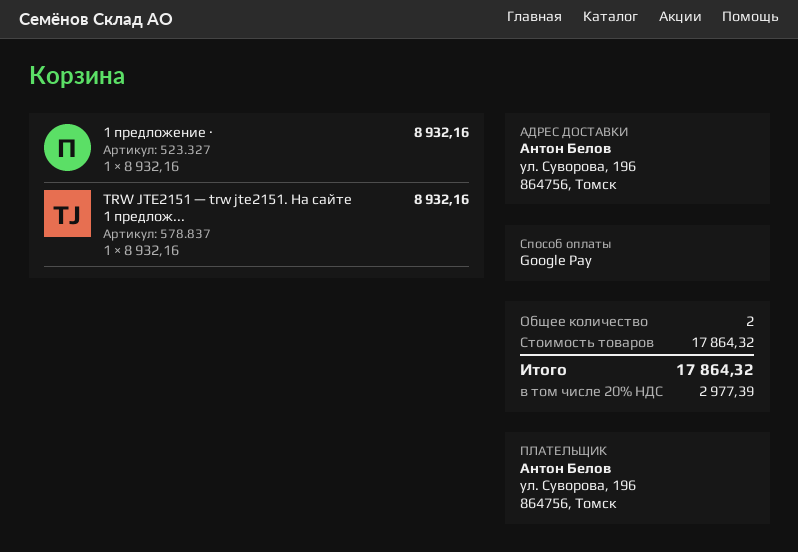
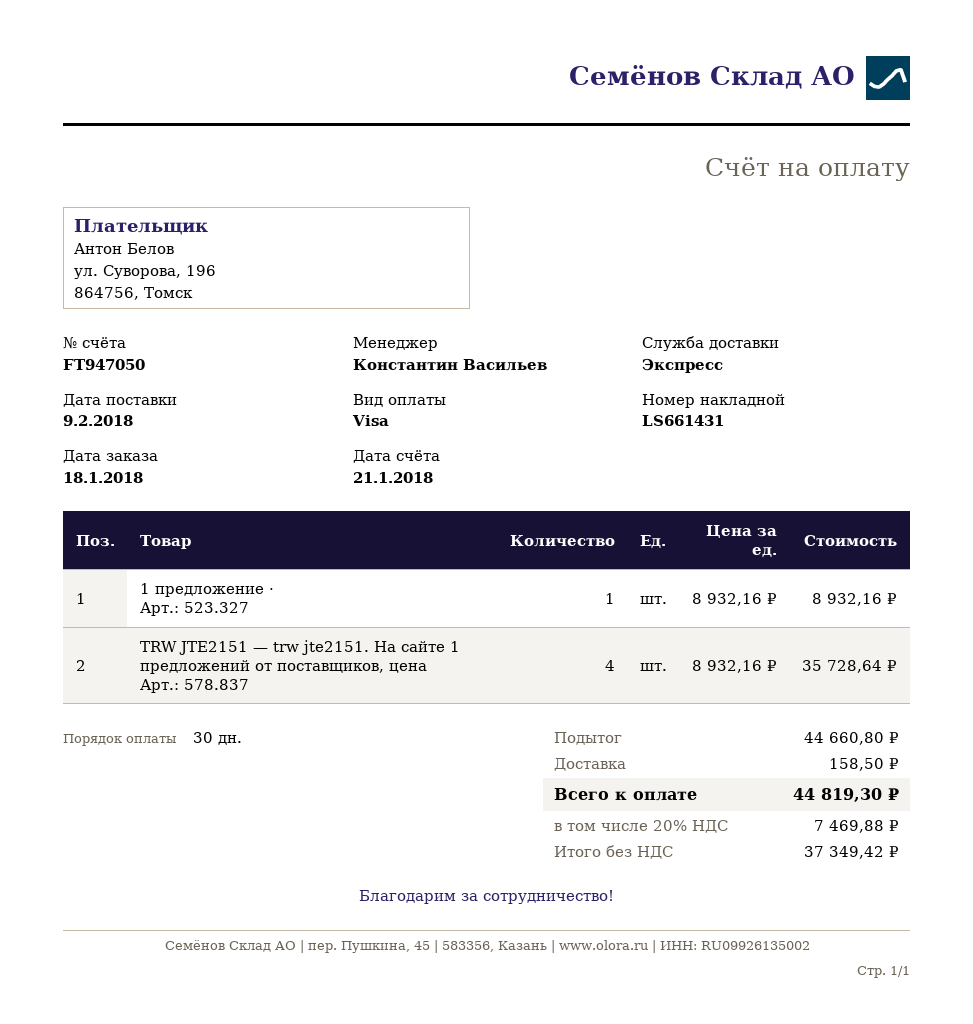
payment method: Google Pay -> Visa
TRW JTE2151 — trw jte2151. На сайте 1 предлож...: 1 x 8932.16 = 8932.16 -> 4 x 8932.16 = 35728.64
subtotal: 17864.32 -> 44660.80
shipping: none -> 158.50
tax: 20% = 2977.39 -> 20% = 7469.88
total: 17864.32 -> 44819.30

